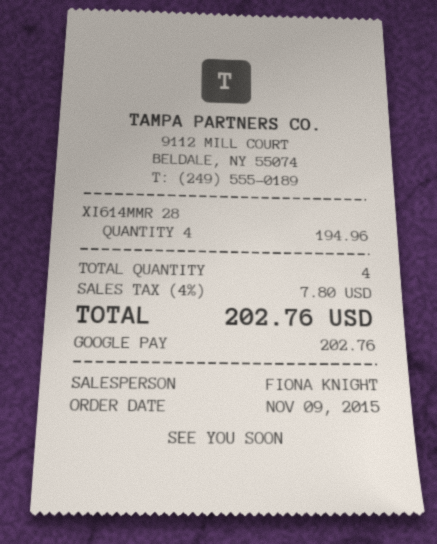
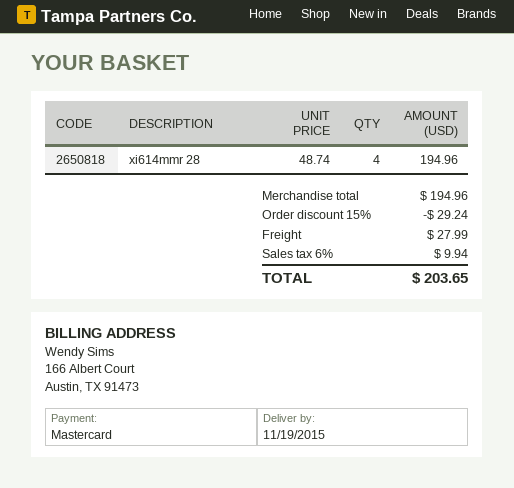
payment method: Google Pay -> Mastercard
discount: none -> 15% = 29.24
shipping: none -> 27.99
tax: 4% = 7.80 -> 6% = 9.94
total: 202.76 -> 203.65

